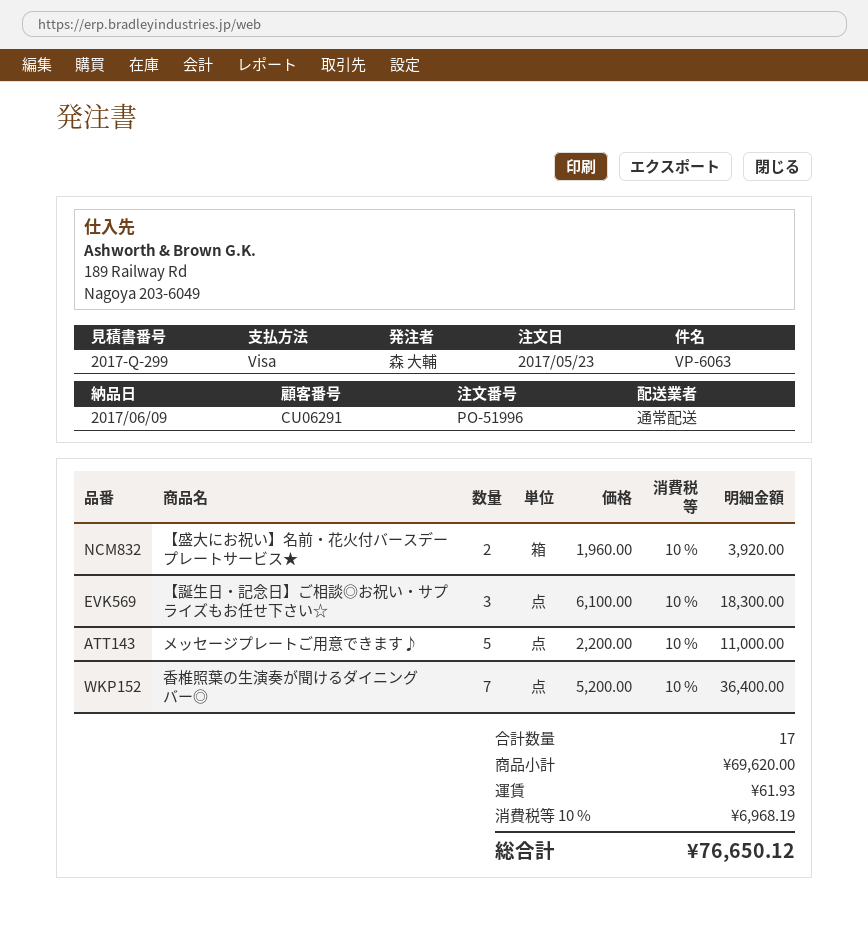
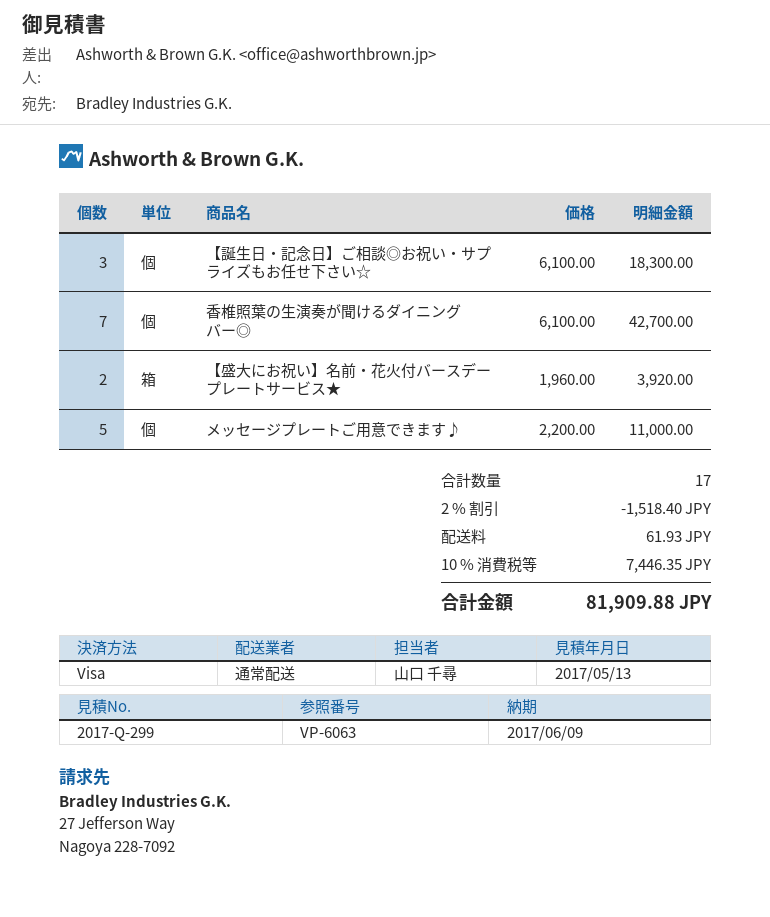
香椎照葉の生演奏が聞けるダイニングバー◎: 7 x 5200.00 = 36400.00 -> 7 x 6100.00 = 42700.00
discount: none -> 2% = 1518.40
tax: 10% = 6968.19 -> 10% = 7446.35
total: 76650.12 -> 81909.88

